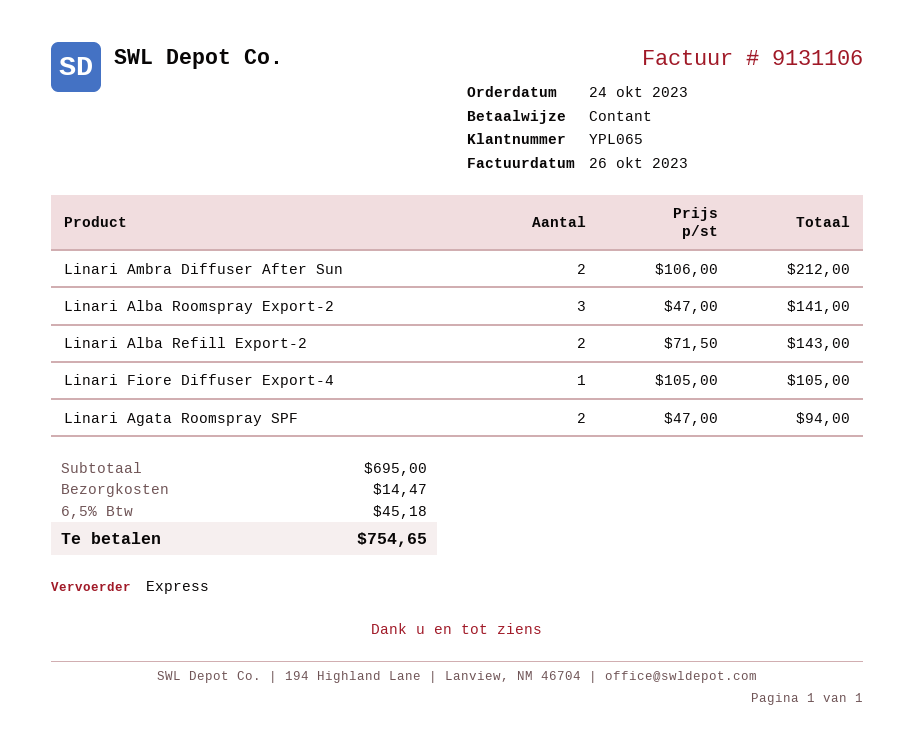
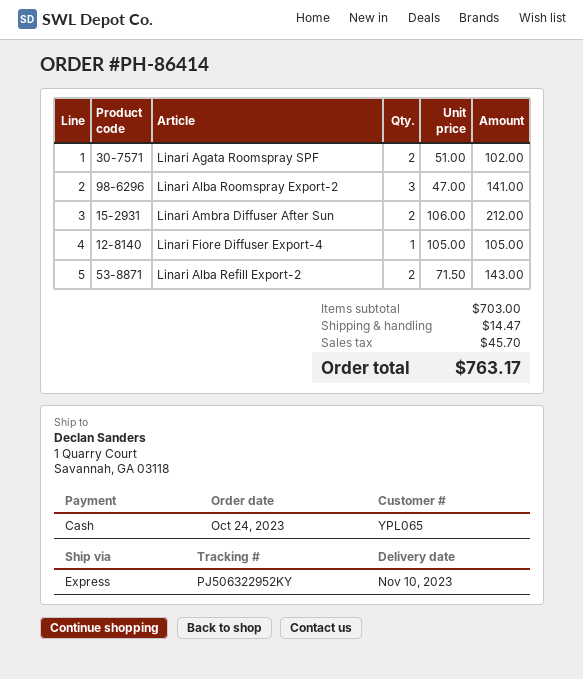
Linari Agata Roomspray SPF: 2 x 47.00 = 94.00 -> 2 x 51.00 = 102.00
subtotal: 695.00 -> 703.00
tax: 45.18 -> 45.70
total: 754.65 -> 763.17

